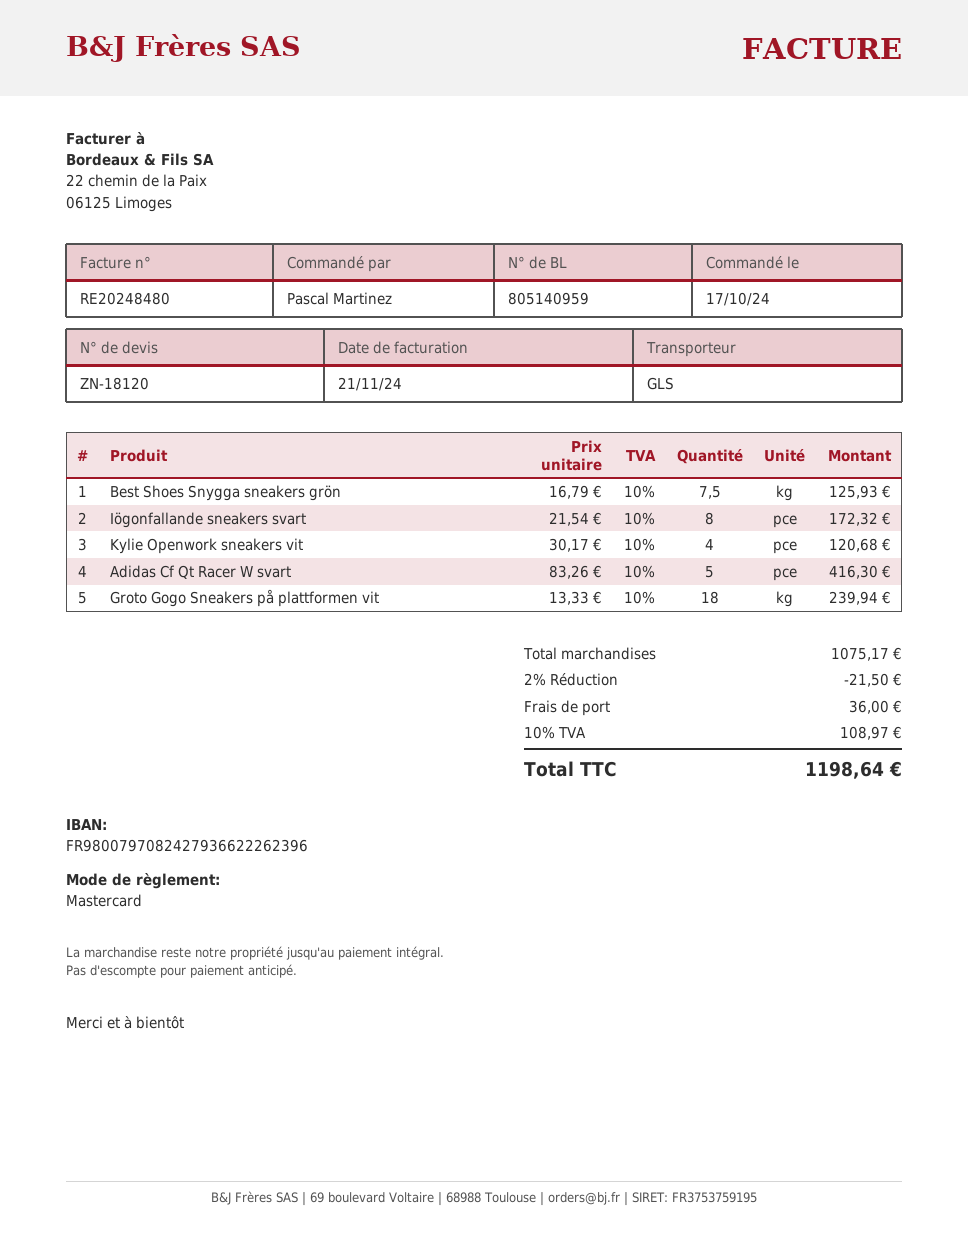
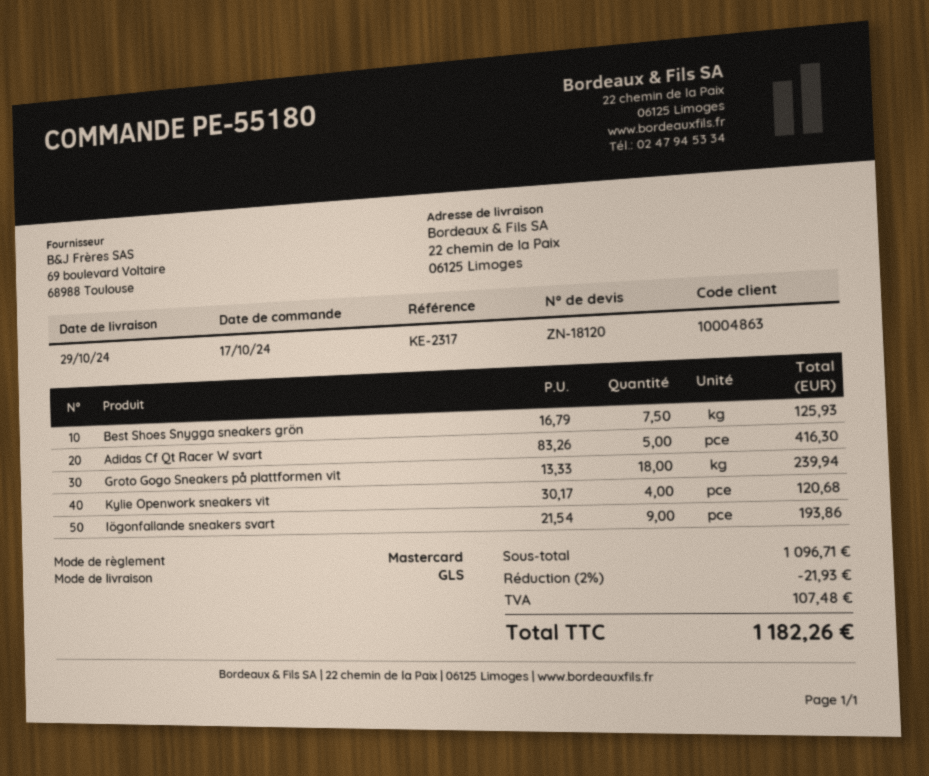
Iögonfallande sneakers svart: 8 x 21.54 = 172.32 -> 9 x 21.54 = 193.86
subtotal: 1075.17 -> 1096.71
discount: 2% = 21.50 -> 2% = 21.93
shipping: 36.00 -> none
tax: 108.97 -> 107.48
total: 1198.64 -> 1182.26

